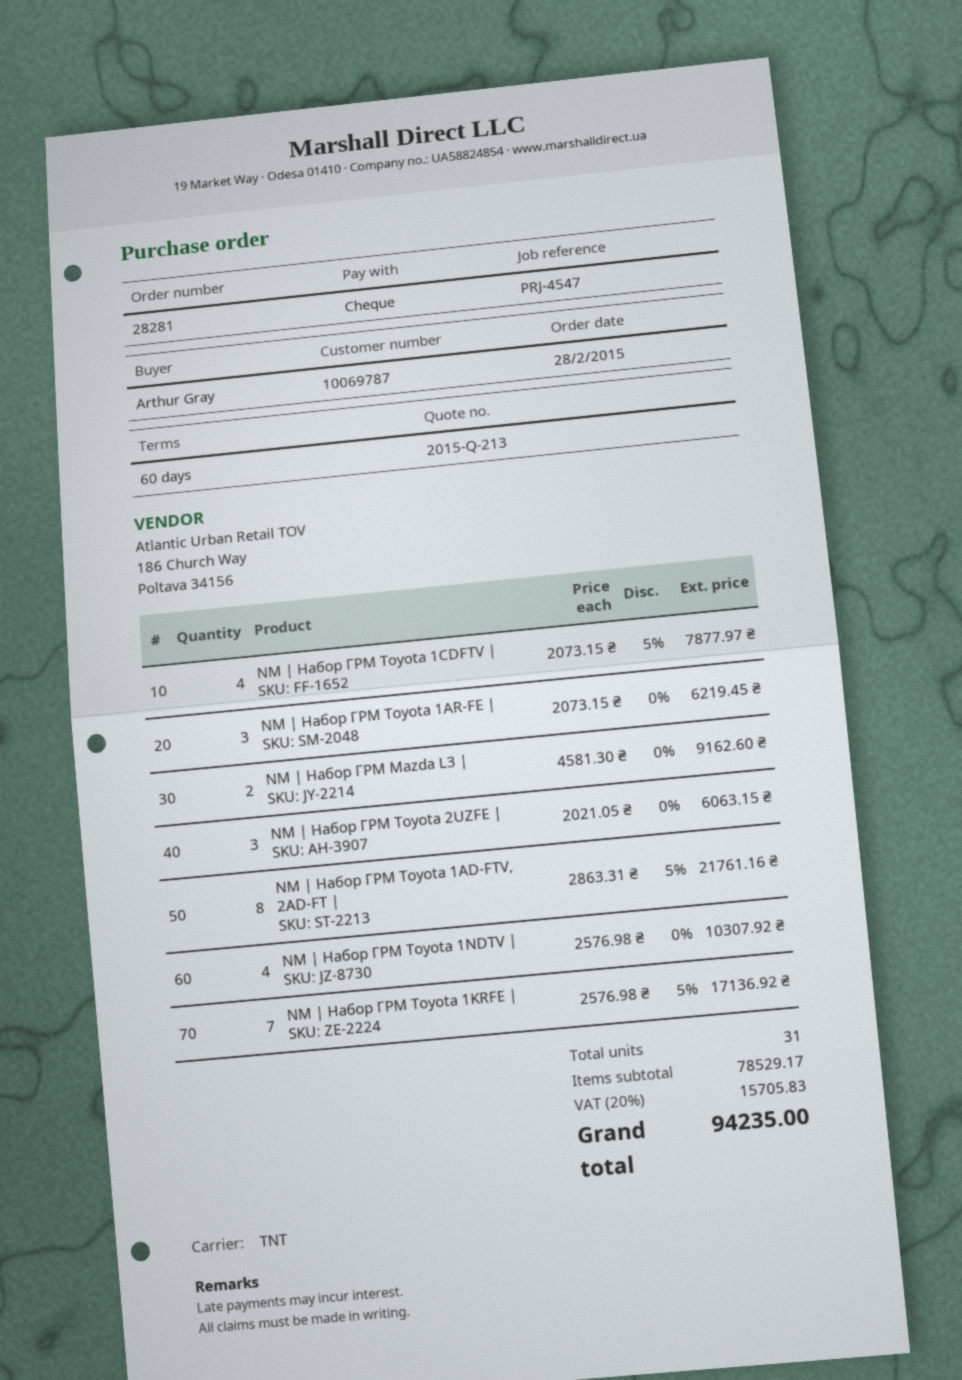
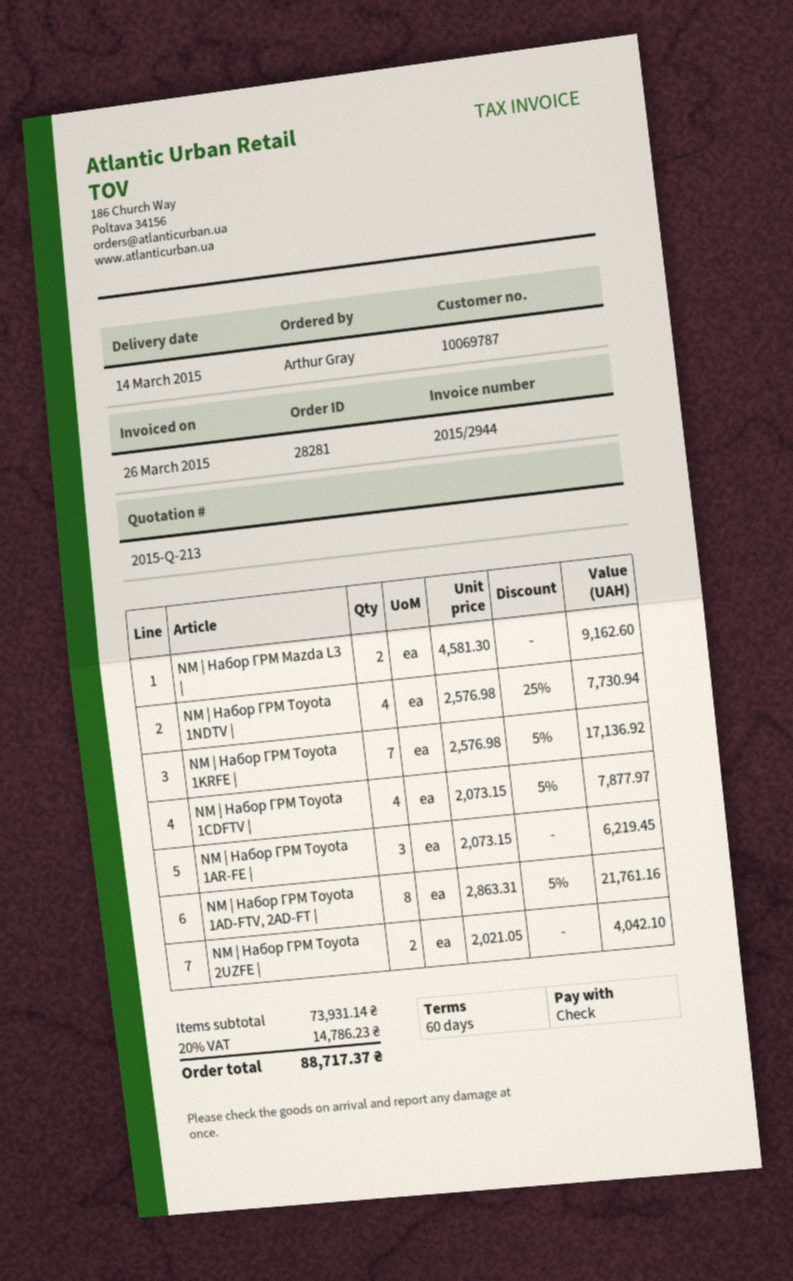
NM | Набор ГРМ Toyota 2UZFE |: 3 x 2021.05 = 6063.15 -> 2 x 2021.05 = 4042.10
NM | Набор ГРМ Toyota 1NDTV |: 4 x 2576.98 = 10307.92 -> 4 x 2576.98 - 25% = 7730.94
subtotal: 78529.17 -> 73931.14
tax: 20% = 15705.83 -> 20% = 14786.23
total: 94235.00 -> 88717.37

